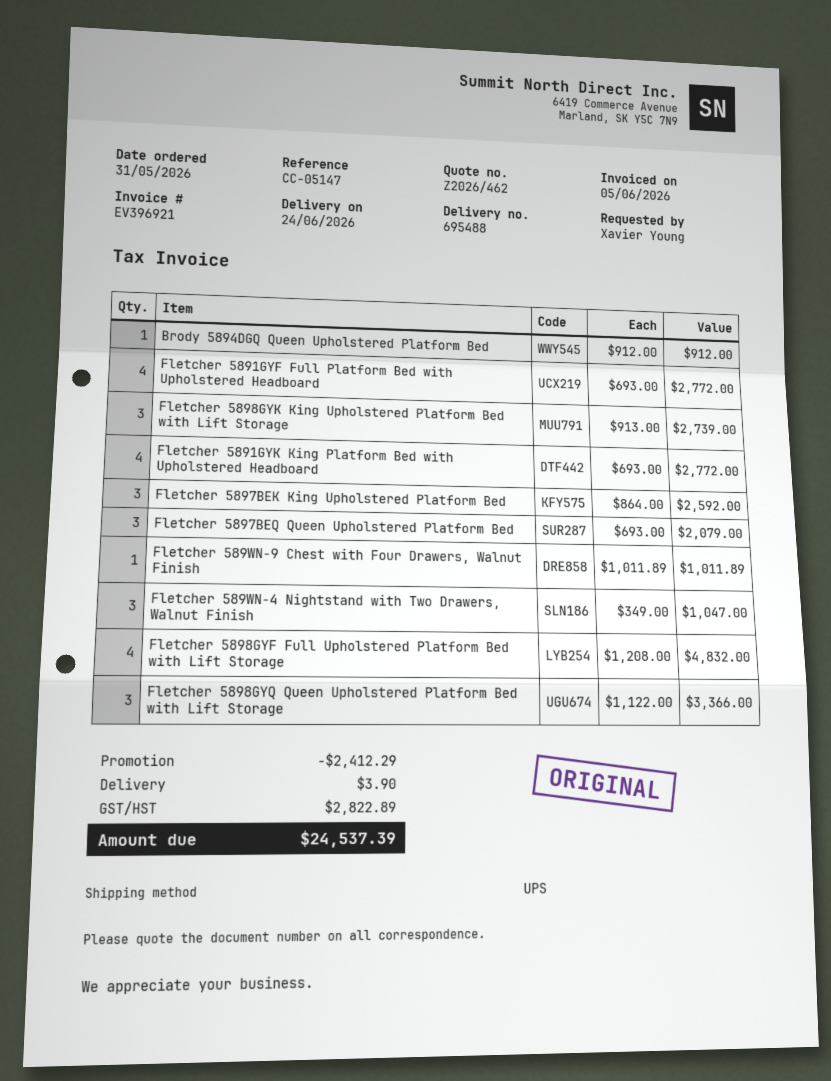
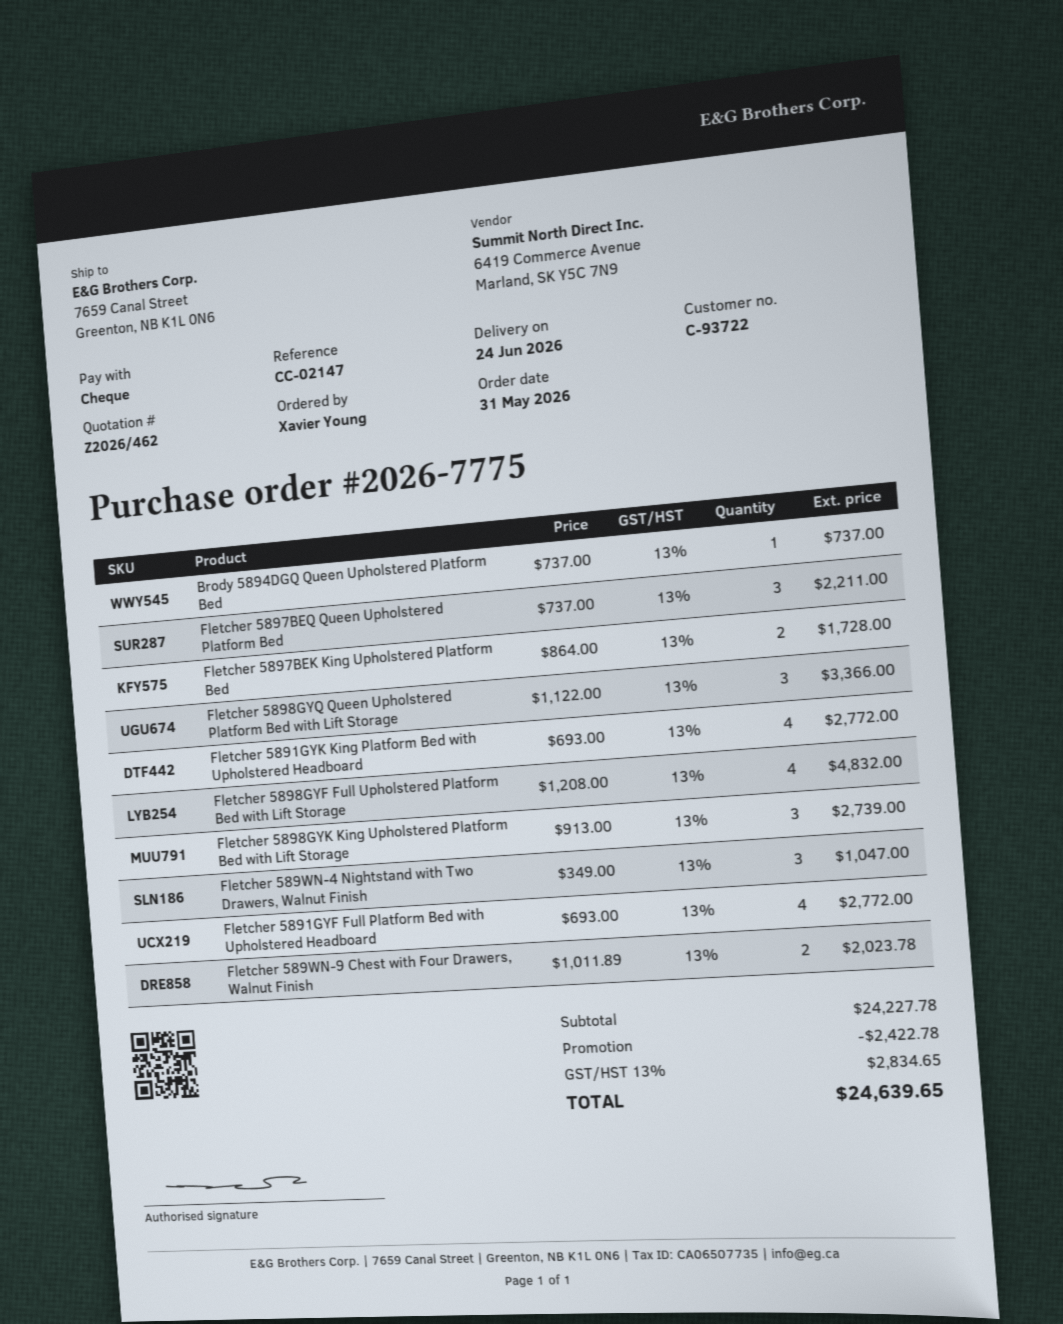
reference: CC-05147 -> CC-02147
Brody 5894DGQ Queen Upholstered Platform Bed: 1 x 912.00 = 912.00 -> 1 x 737.00 = 737.00
Fletcher 5897BEK King Upholstered Platform Bed: 3 x 864.00 = 2592.00 -> 2 x 864.00 = 1728.00
Fletcher 5897BEQ Queen Upholstered Platform Bed: 3 x 693.00 = 2079.00 -> 3 x 737.00 = 2211.00
Fletcher 589WN-9 Chest with Four Drawers, Walnut Finish: 1 x 1011.89 = 1011.89 -> 2 x 1011.89 = 2023.78
discount: 2412.29 -> 2422.78
shipping: 3.90 -> none
tax: 2822.89 -> 2834.65
total: 24537.39 -> 24639.65

